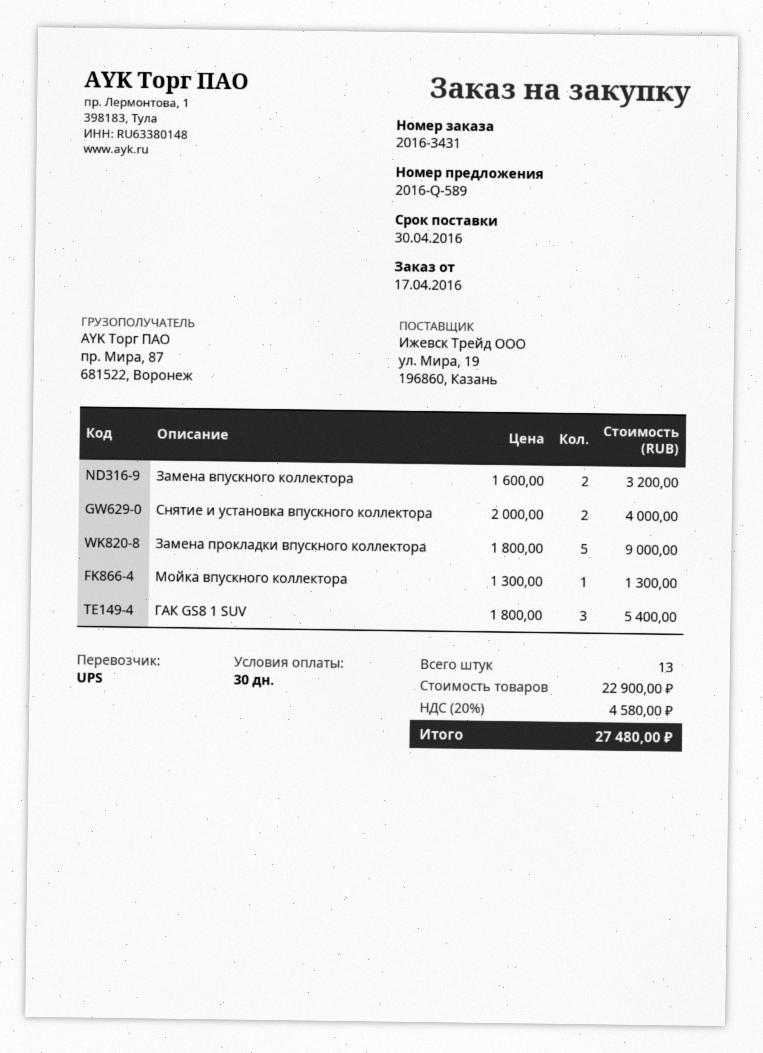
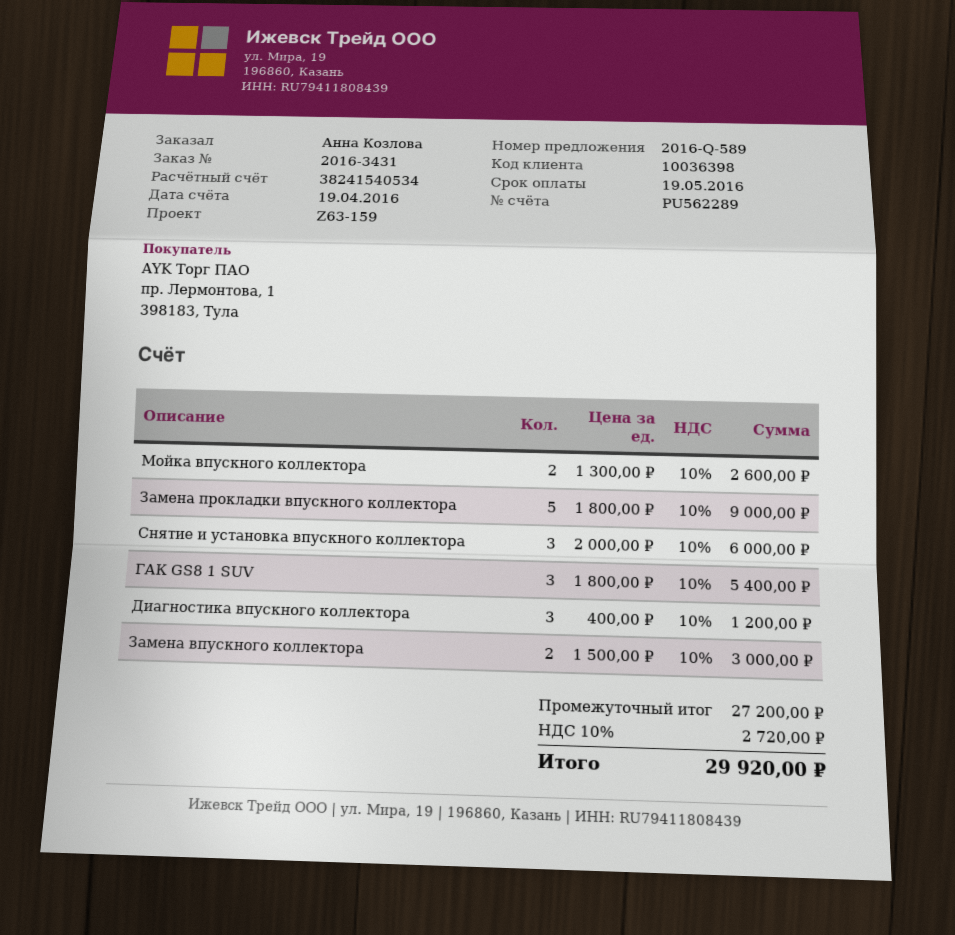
Замена впускного коллектора: 2 x 1600.00 = 3200.00 -> 2 x 1500.00 = 3000.00
Снятие и установка впускного коллектора: 2 x 2000.00 = 4000.00 -> 3 x 2000.00 = 6000.00
Мойка впускного коллектора: 1 x 1300.00 = 1300.00 -> 2 x 1300.00 = 2600.00
Диагностика впускного коллектора: none -> 3 x 400.00 = 1200.00
subtotal: 22900.00 -> 27200.00
tax: 20% = 4580.00 -> 10% = 2720.00
total: 27480.00 -> 29920.00

